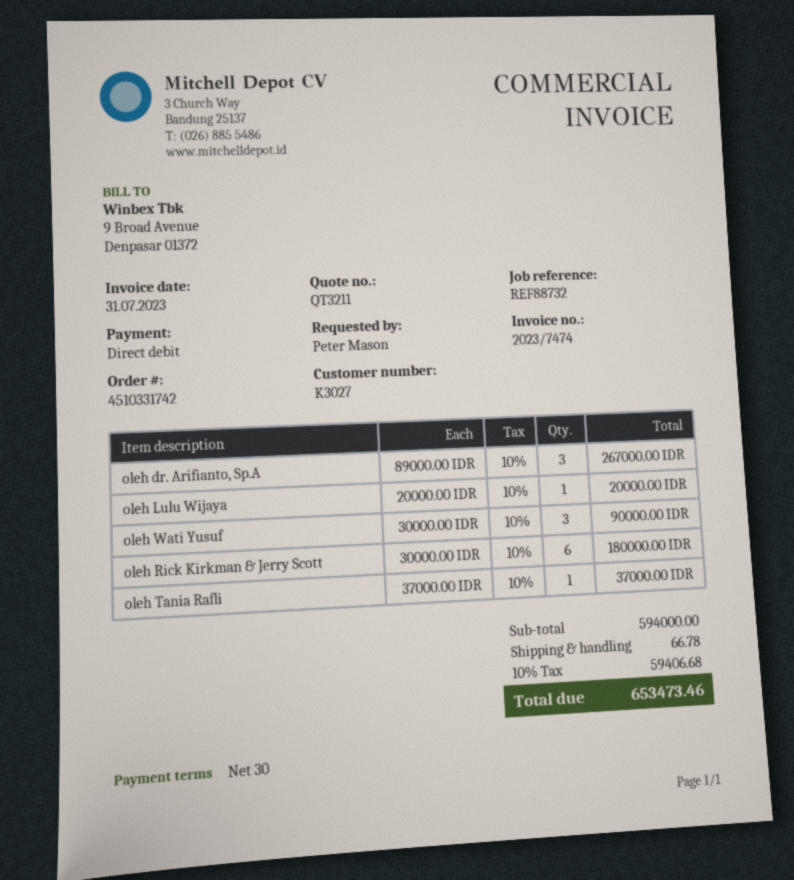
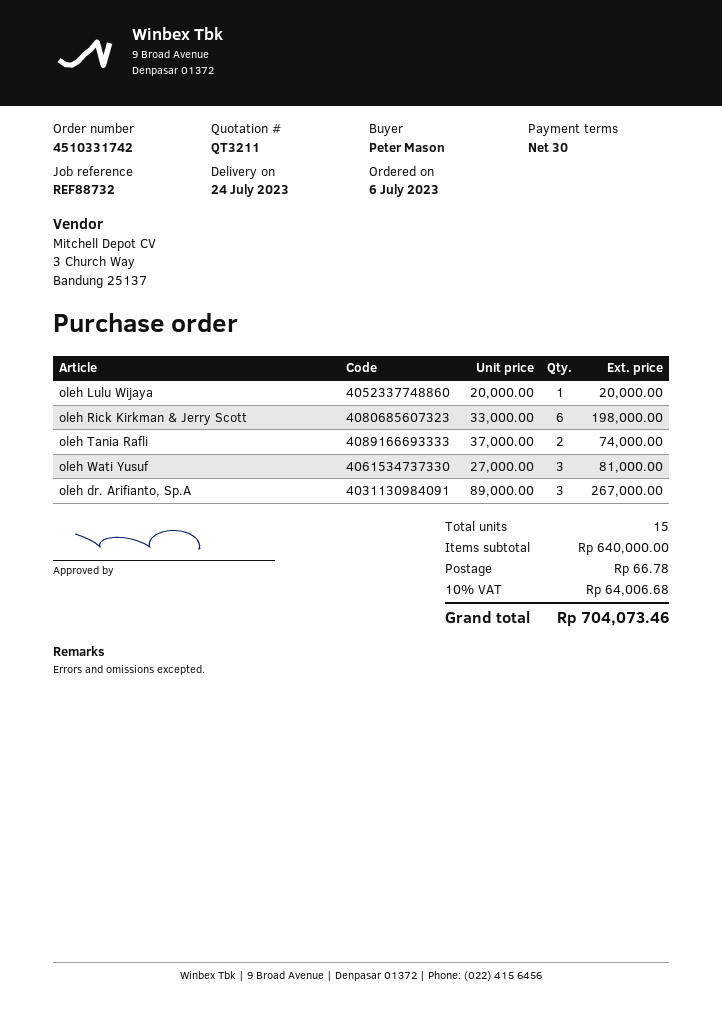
oleh Wati Yusuf: 3 x 30000.00 = 90000.00 -> 3 x 27000.00 = 81000.00
oleh Rick Kirkman & Jerry Scott: 6 x 30000.00 = 180000.00 -> 6 x 33000.00 = 198000.00
oleh Tania Rafli: 1 x 37000.00 = 37000.00 -> 2 x 37000.00 = 74000.00
subtotal: 594000.00 -> 640000.00
tax: 10% = 59406.68 -> 10% = 64006.68
total: 653473.46 -> 704073.46

